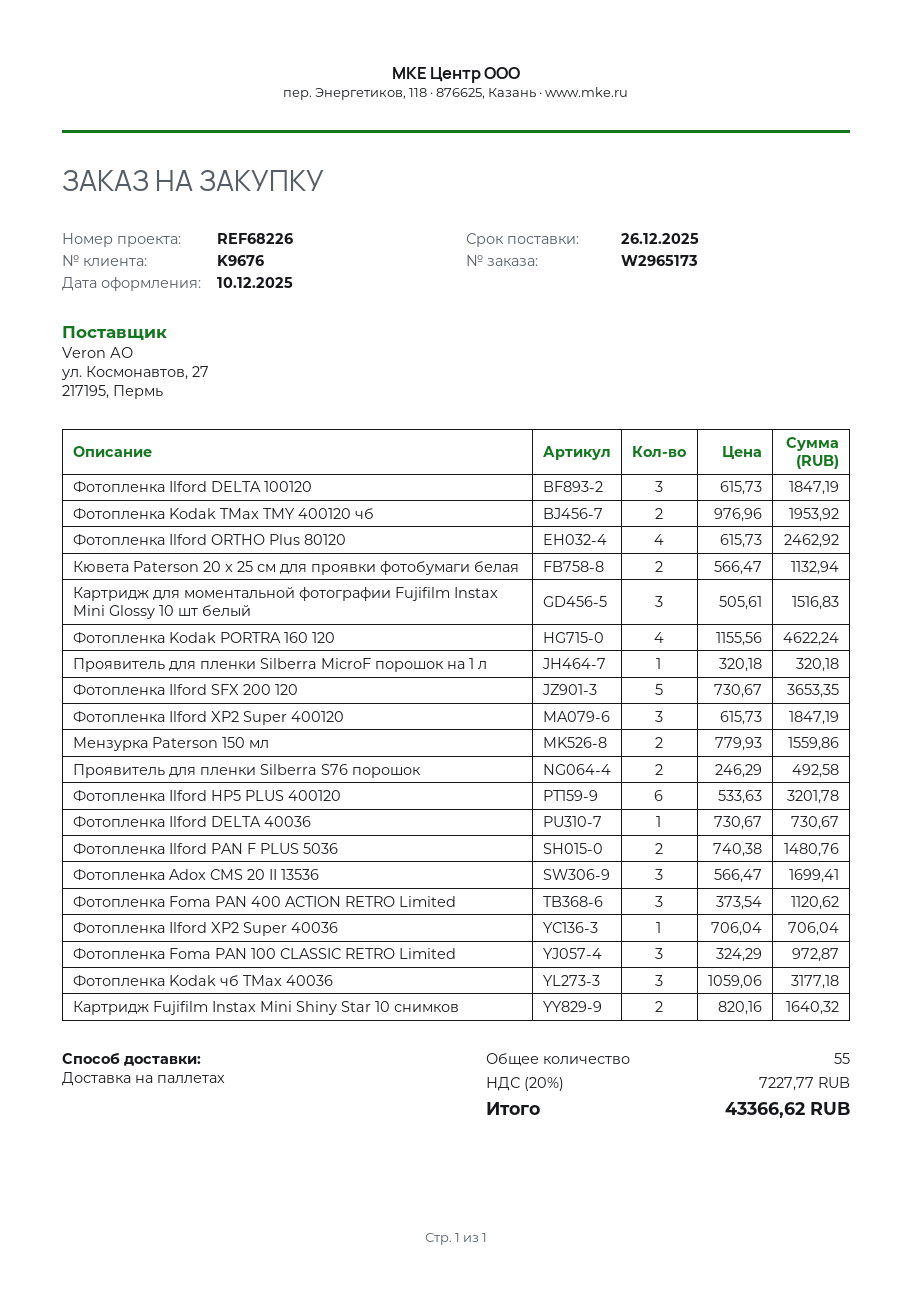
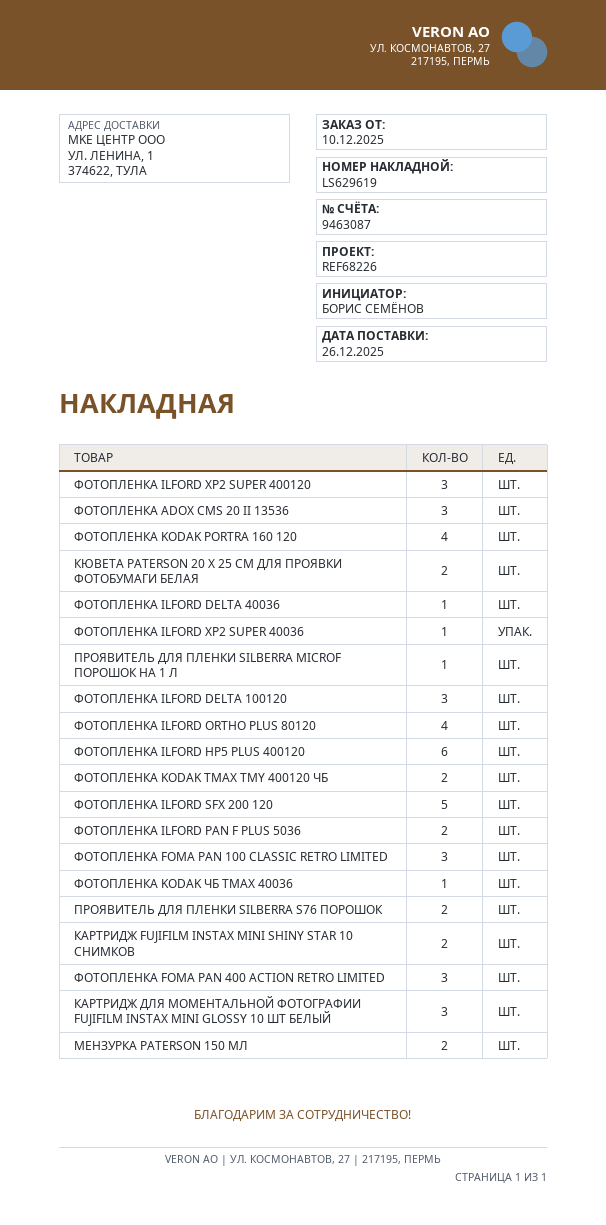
Фотопленка Kodak чб TMax 40036: 3 -> 1

